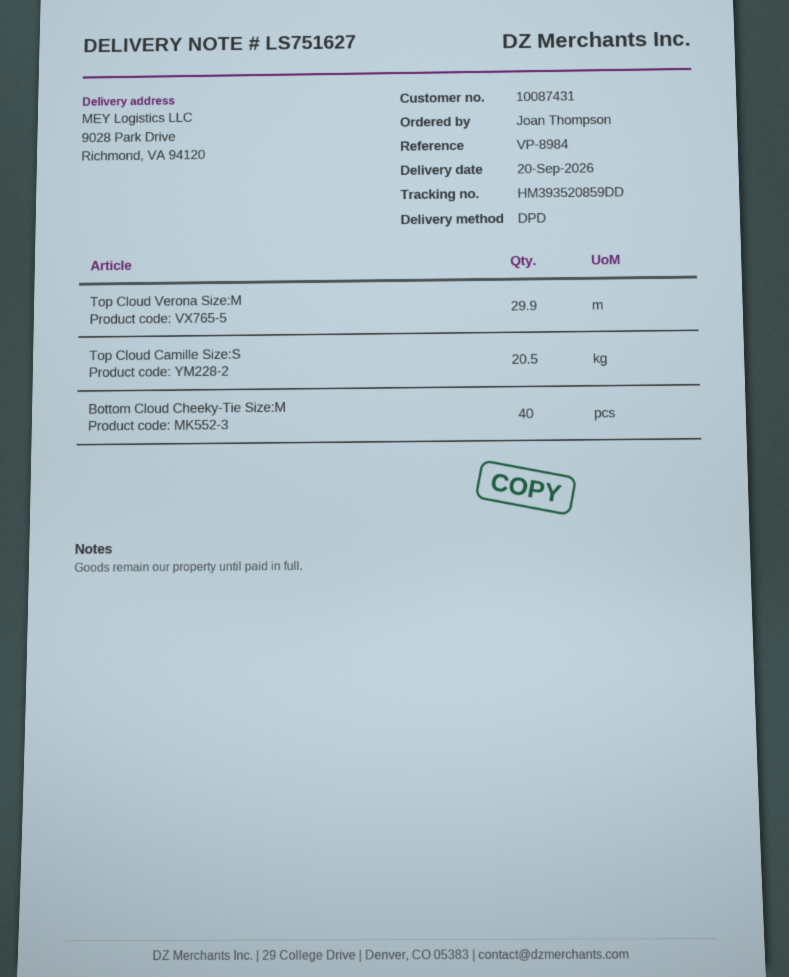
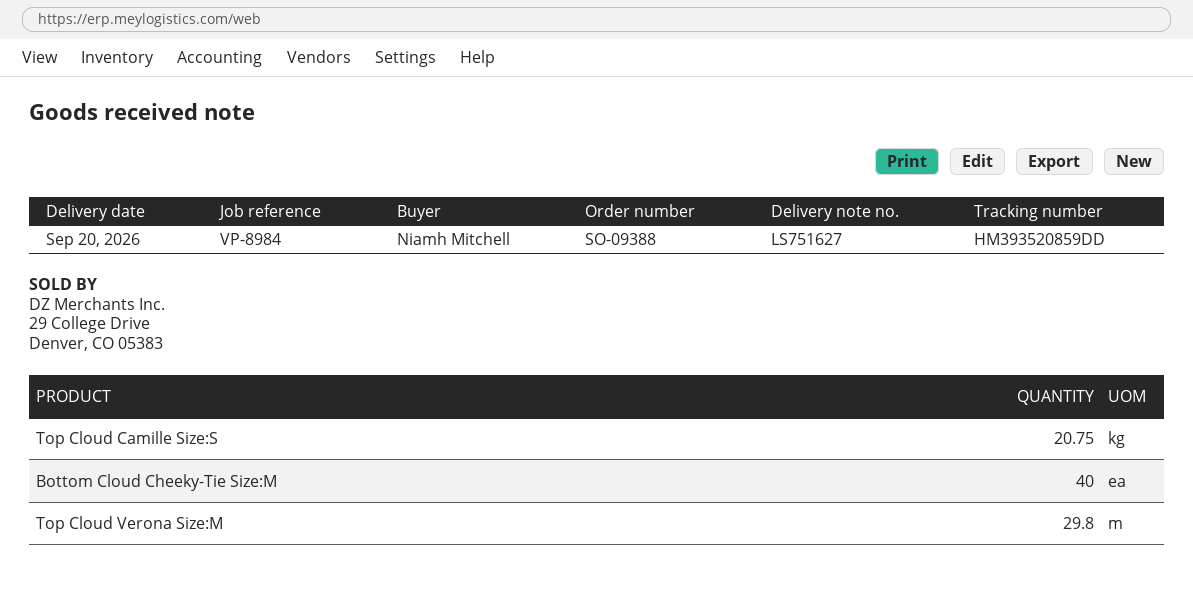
ordered by: Joan Thompson -> Niamh Mitchell
Top Cloud Verona Size:M: 29.9 -> 29.8
Top Cloud Camille Size:S: 20.5 -> 20.75

